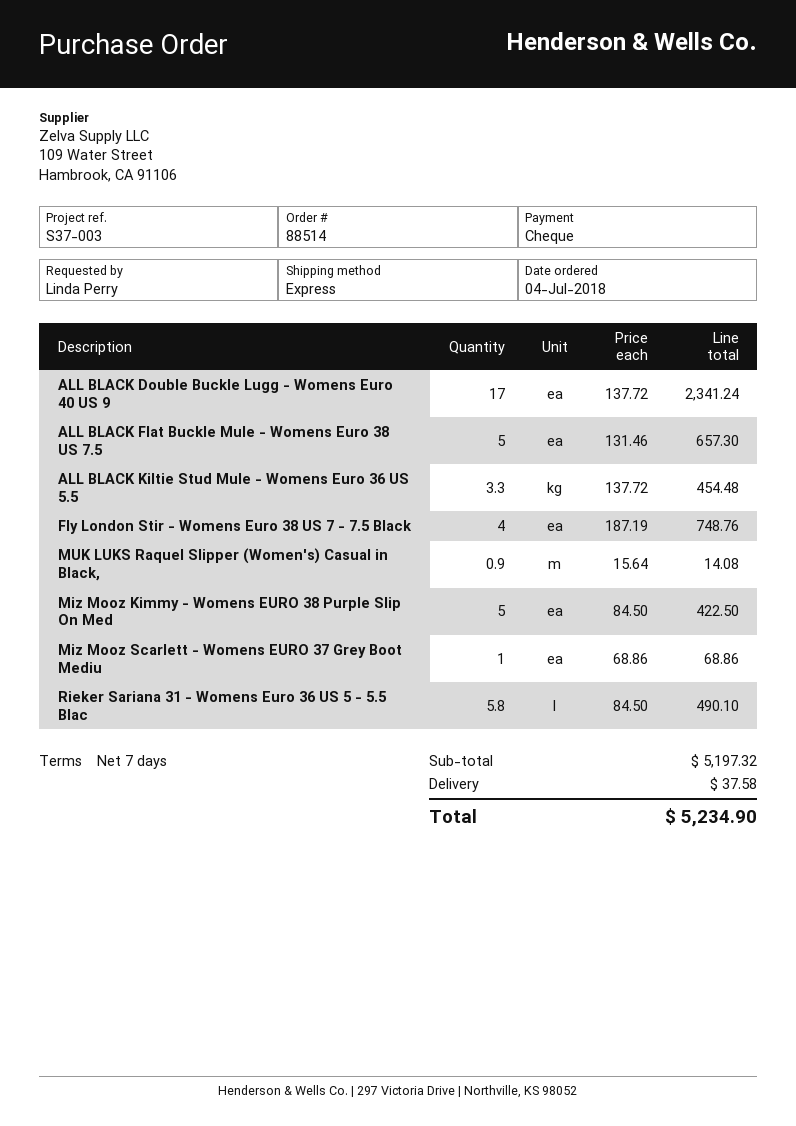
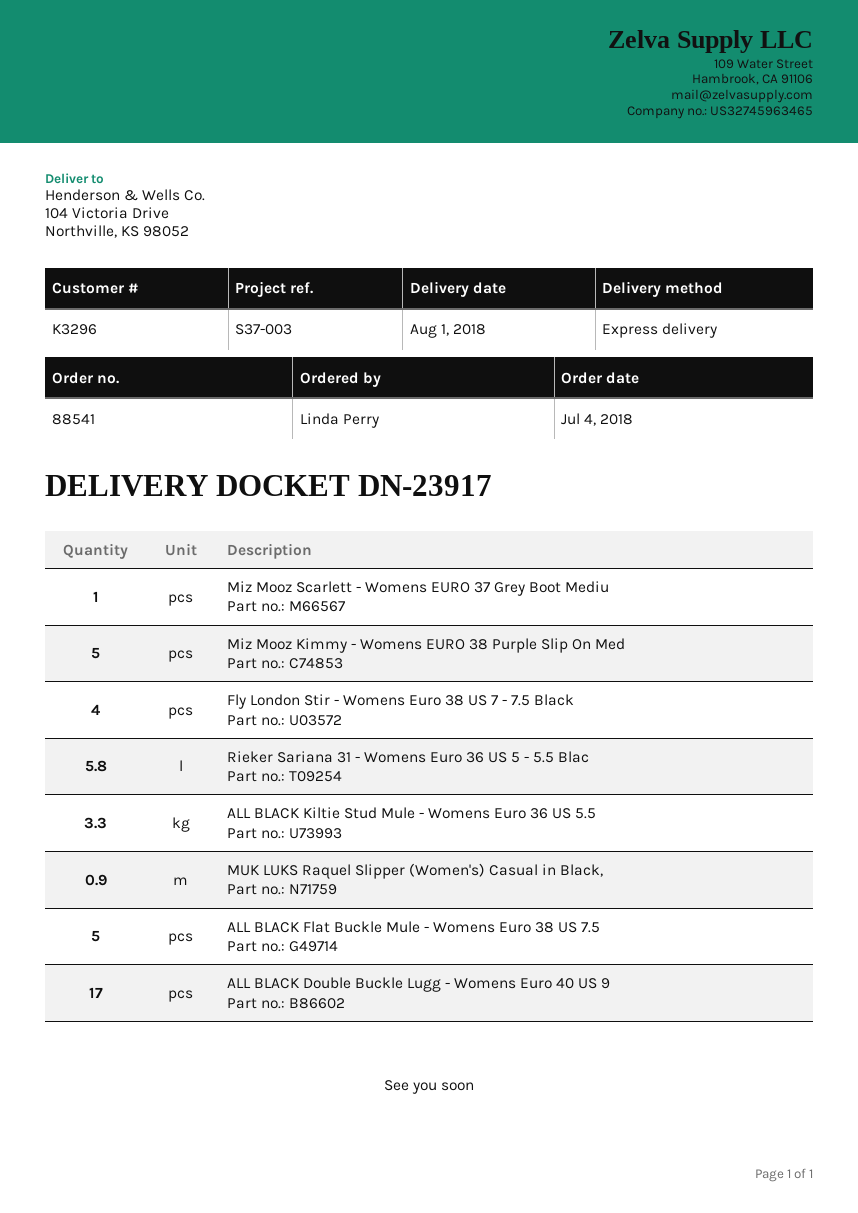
order number: 88514 -> 88541

